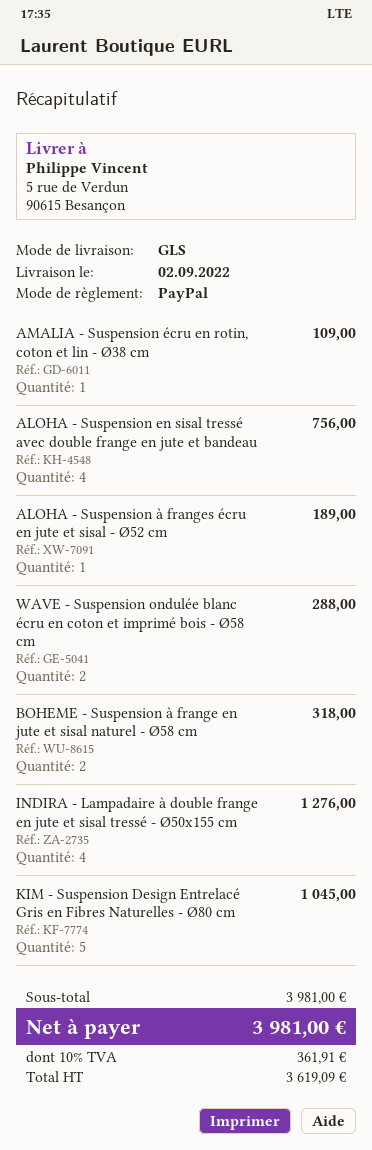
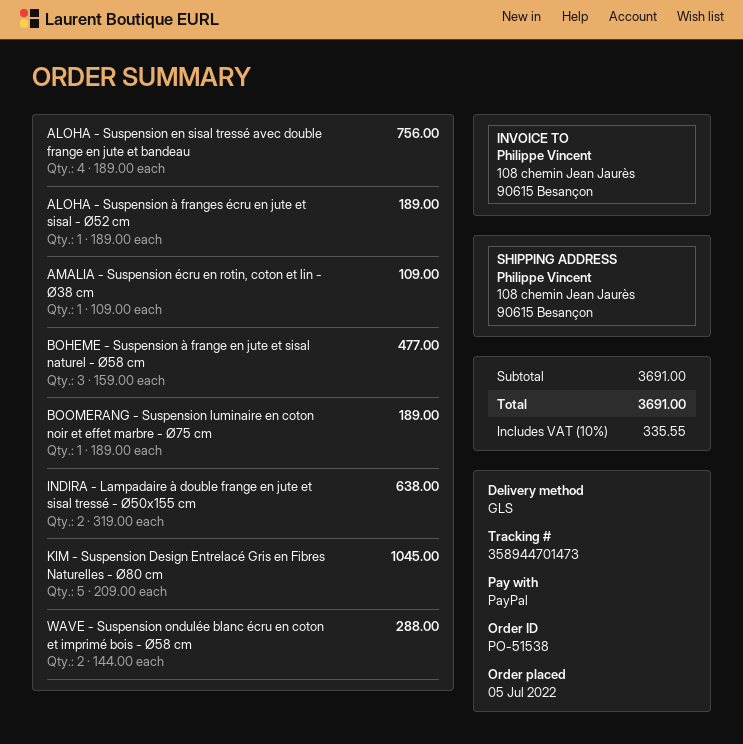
ship to: 5 rue de Verdun, 90615 Besançon -> 108 chemin Jean Jaurès, 90615 Besançon
BOHEME - Suspension à frange en jute et sisal naturel - Ø58 cm: 2 for 318.00 -> 3 for 477.00
INDIRA - Lampadaire à double frange en jute et sisal tressé - Ø50x155 cm: 4 for 1276.00 -> 2 for 638.00
BOOMERANG - Suspension luminaire en coton noir et effet marbre - Ø75 cm: none -> 1 for 189.00
subtotal: 3981.00 -> 3691.00
tax: 10% = 361.91 -> 10% = 335.55
total: 3981.00 -> 3691.00

